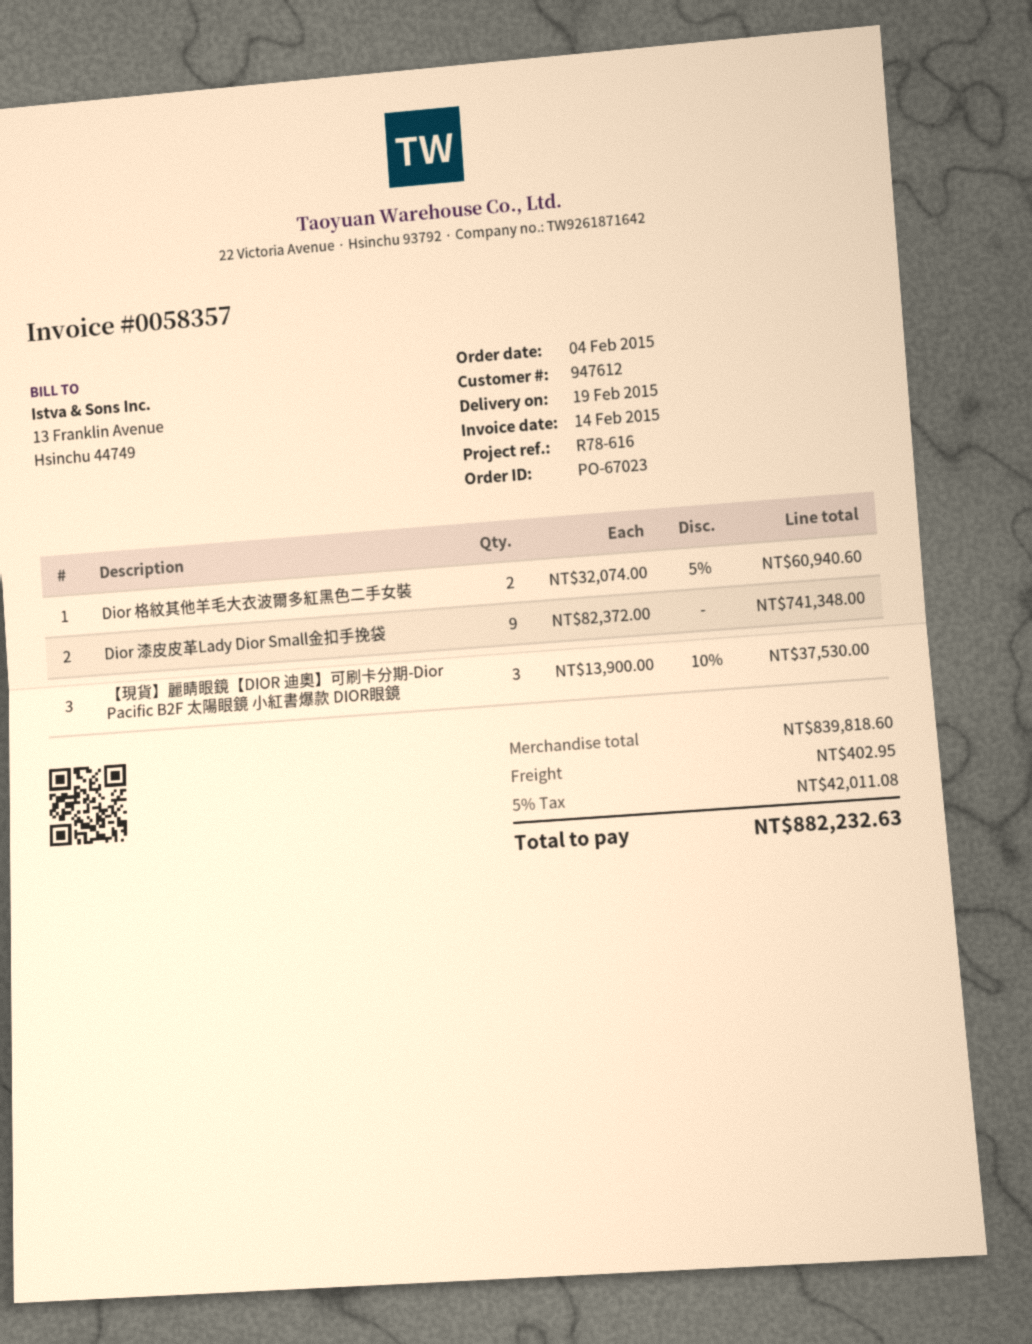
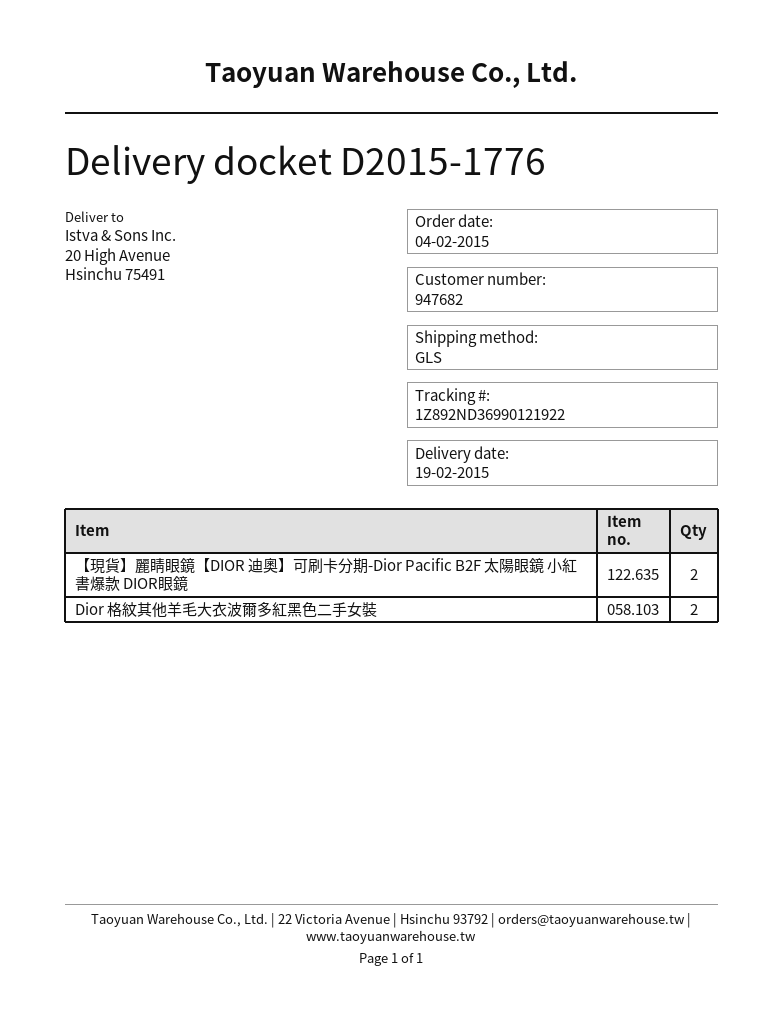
customer number: 947612 -> 947682
Dior 漆皮皮革Lady Dior Small金扣手挽袋: 9 -> none
【現貨】麗睛眼鏡【DIOR 迪奧】可刷卡分期-Dior Pacific B2F 太陽眼鏡 小紅書爆款 DIOR眼鏡: 3 -> 2

